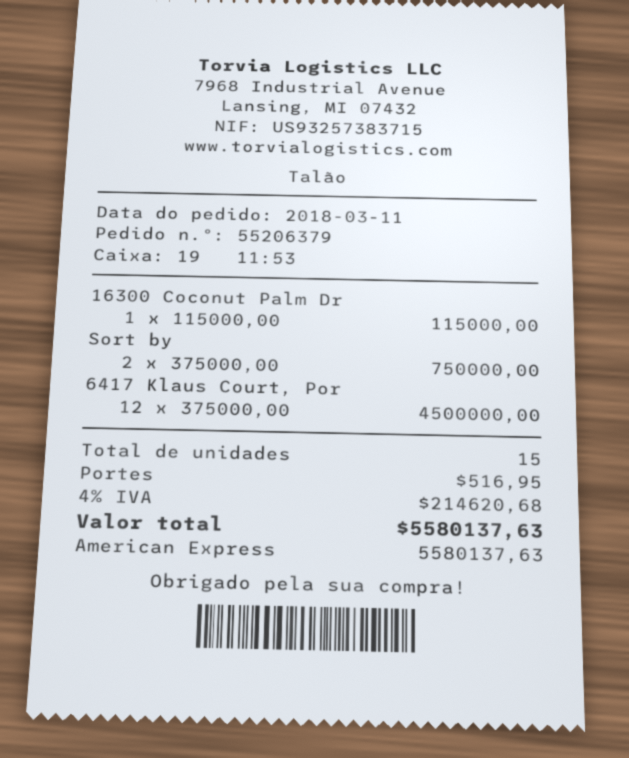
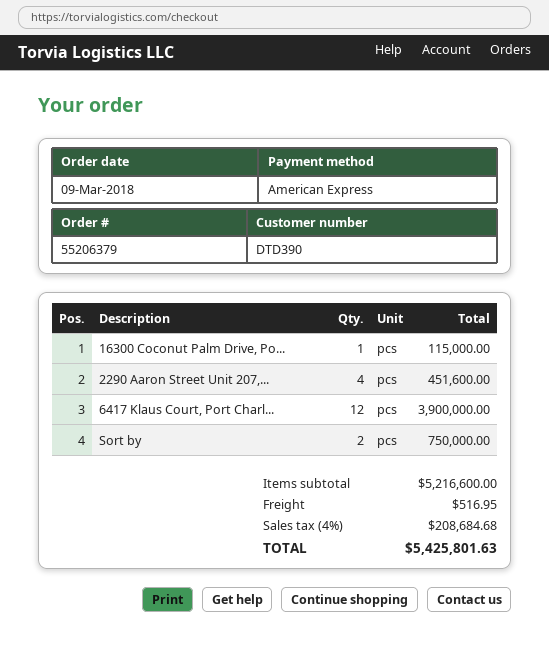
order date: 2018-03-11 -> 2018-03-09
6417 Klaus Court, Por: 12 for 4500000.00 -> 12 for 3900000.00
2290 Aaron Street Unit 207,...: none -> 4 for 451600.00
tax: 4% = 214620.68 -> 4% = 208684.68
total: 5580137.63 -> 5425801.63

